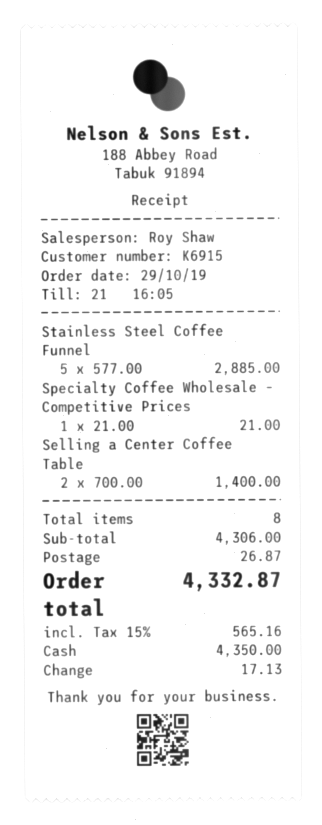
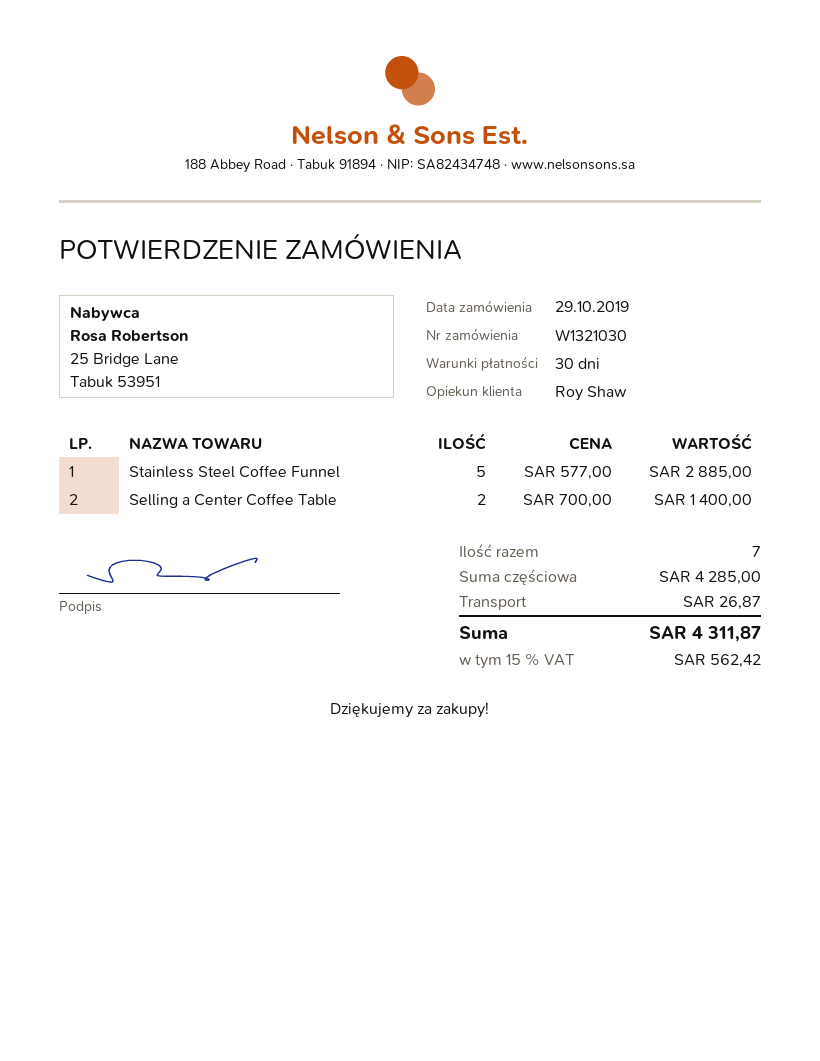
Specialty Coffee Wholesale – Competitive Prices: 1 x 21.00 = 21.00 -> none
total quantity: 8 -> 7
subtotal: 4306.00 -> 4285.00
tax: 15% = 565.16 -> 15% = 562.42
total: 4332.87 -> 4311.87

